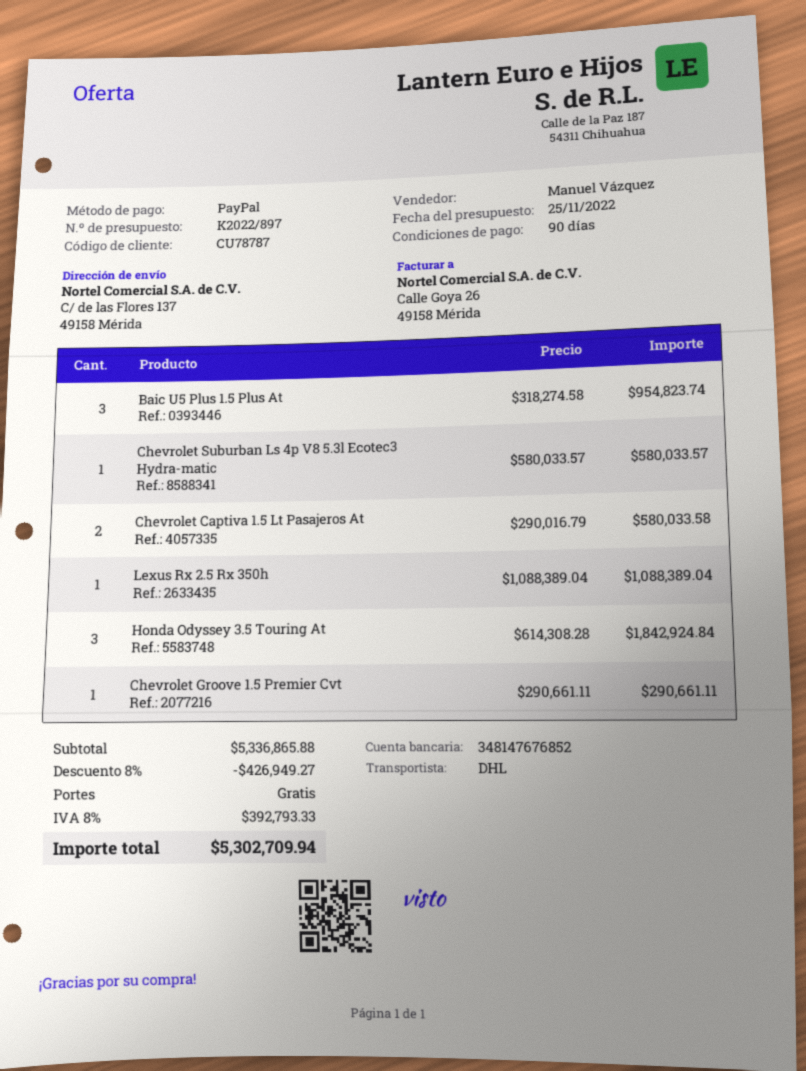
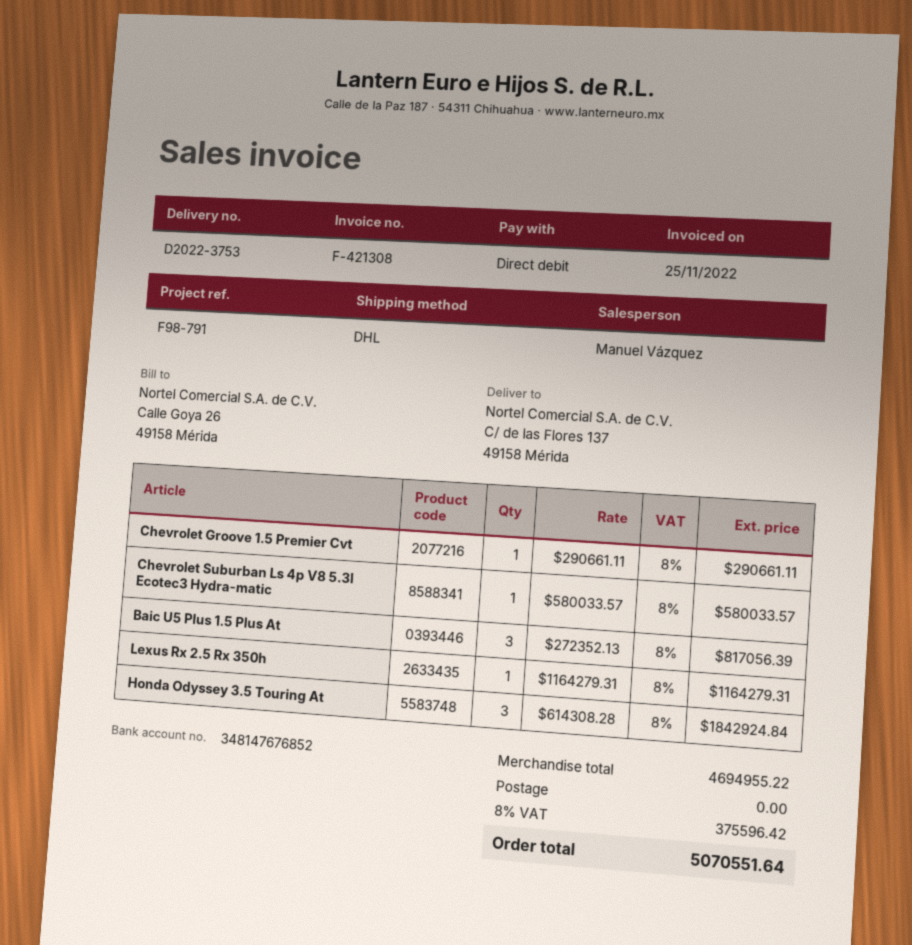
payment method: PayPal -> direct debit
Baic U5 Plus 1.5 Plus At: 3 x 318274.58 = 954823.74 -> 3 x 272352.13 = 817056.39
Chevrolet Captiva 1.5 Lt Pasajeros At: 2 x 290016.79 = 580033.58 -> none
Lexus Rx 2.5 Rx 350h: 1 x 1088389.04 = 1088389.04 -> 1 x 1164279.31 = 1164279.31
subtotal: 5336865.88 -> 4694955.22
discount: 8% = 426949.27 -> none
tax: 8% = 392793.33 -> 8% = 375596.42
total: 5302709.94 -> 5070551.64

